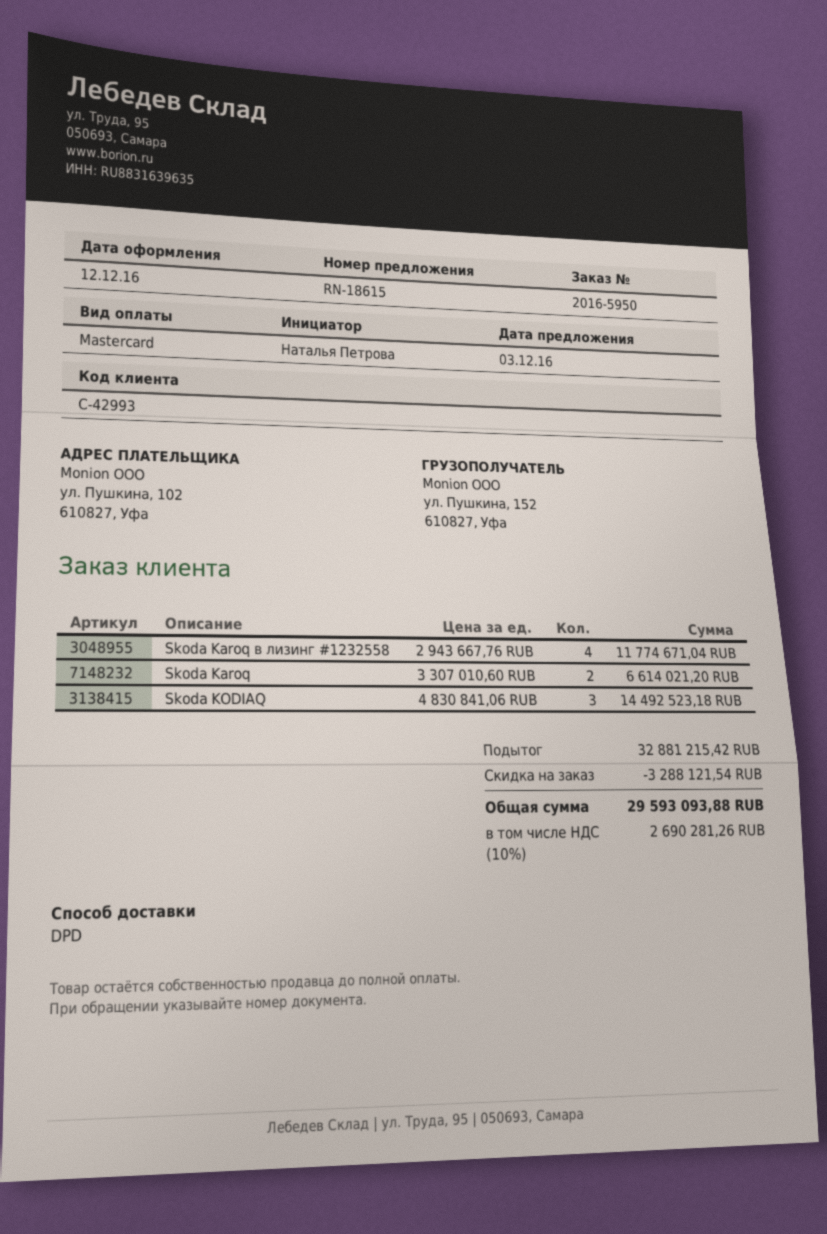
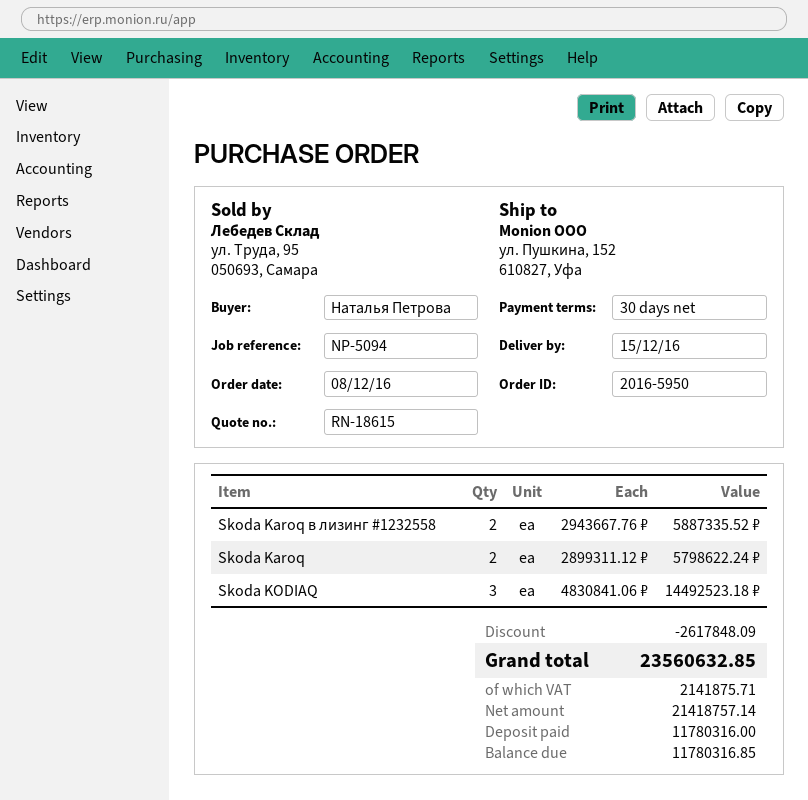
order date: 2016-12-12 -> 2016-12-08
Skoda Karoq в лизинг #1232558: 4 x 2943667.76 = 11774671.04 -> 2 x 2943667.76 = 5887335.52
Skoda Karoq: 2 x 3307010.60 = 6614021.20 -> 2 x 2899311.12 = 5798622.24
discount: 3288121.54 -> 2617848.09
tax: 2690281.26 -> 2141875.71
total: 29593093.88 -> 23560632.85

